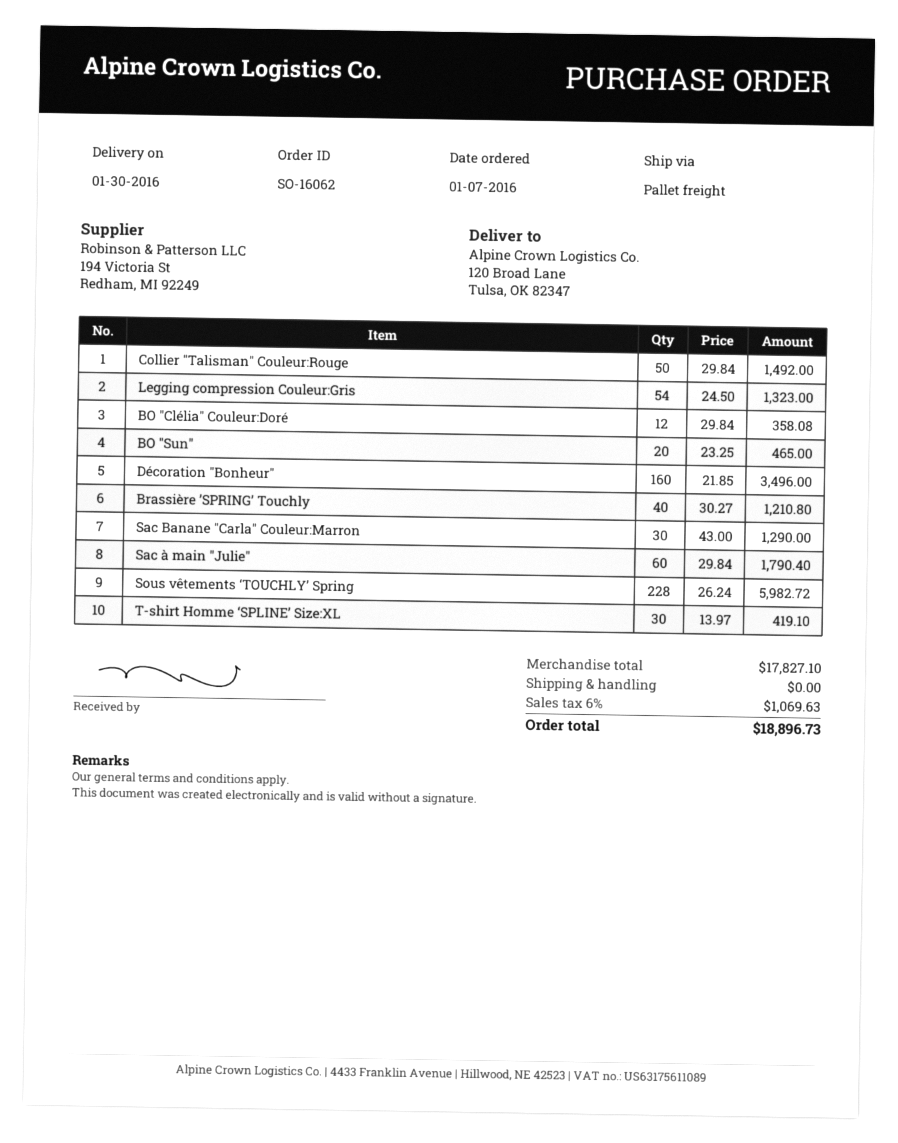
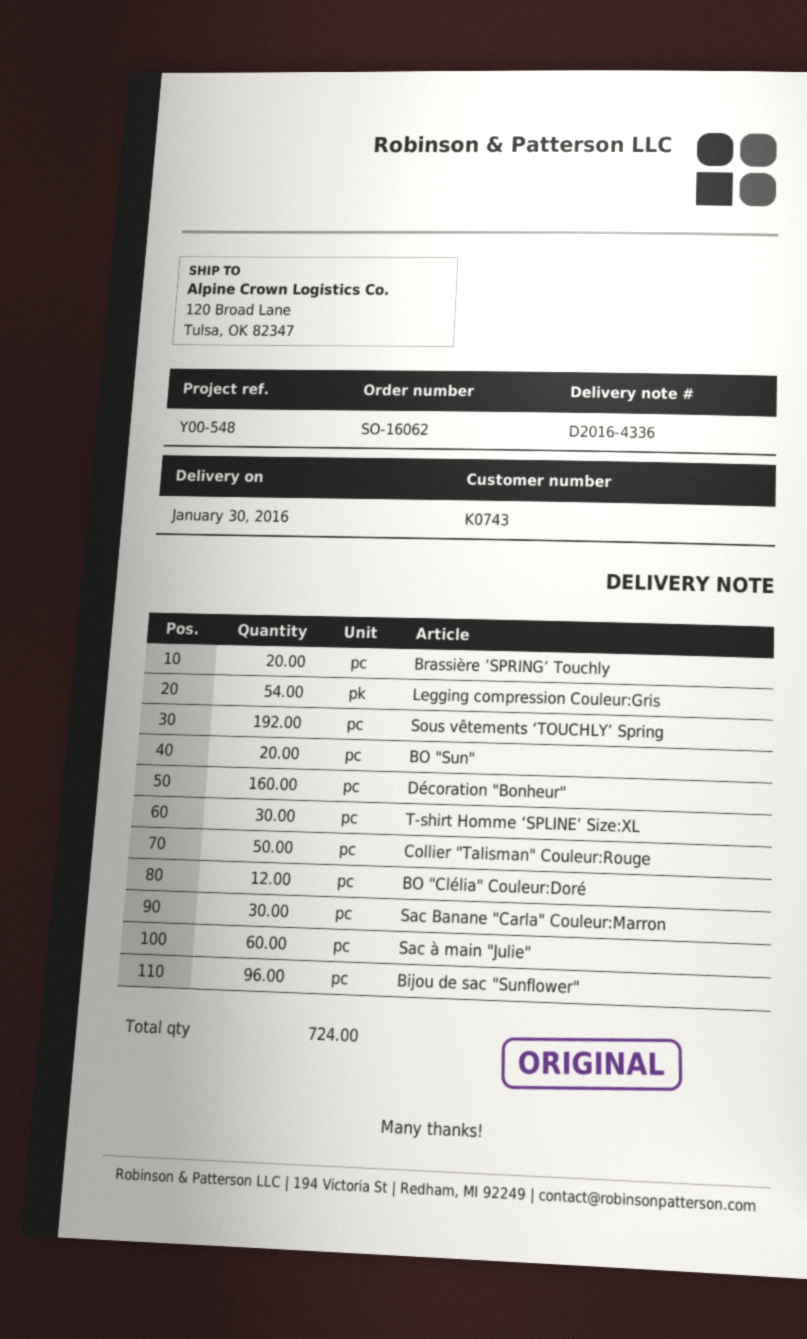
Brassière ’SPRING’ Touchly: 40 -> 20
Sous vêtements ‘TOUCHLY’ Spring: 228 -> 192
Bijou de sac "Sunflower": none -> 96

